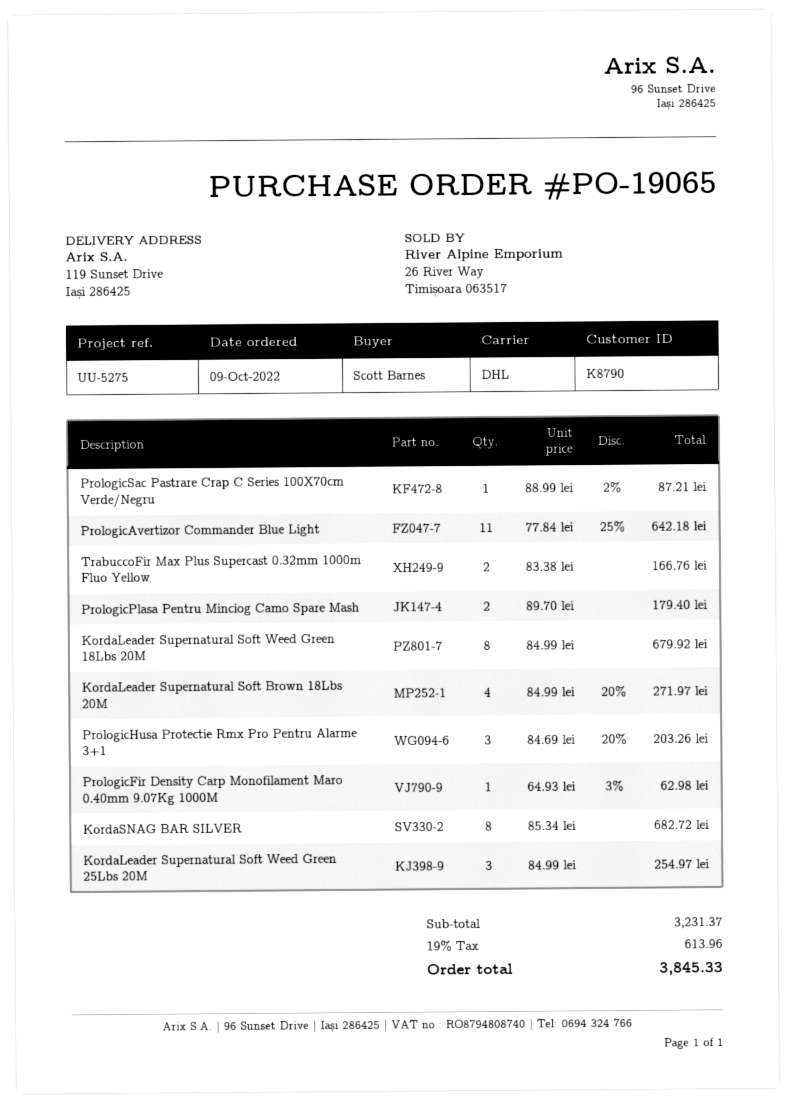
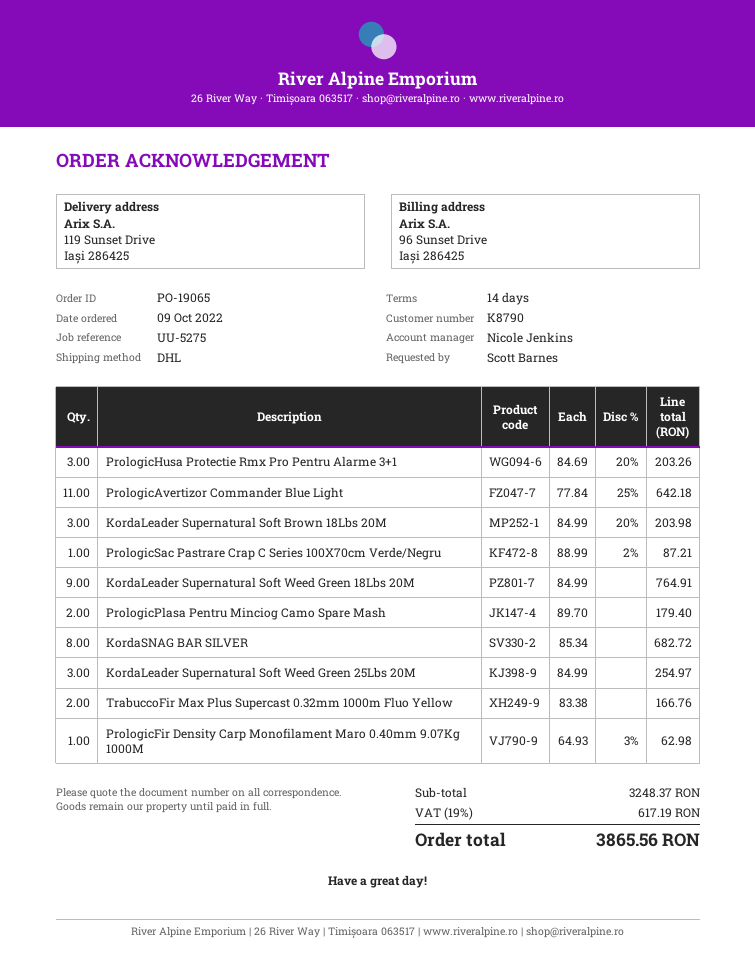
KordaLeader Supernatural Soft Weed Green 18Lbs 20M: 8 x 84.99 = 679.92 -> 9 x 84.99 = 764.91
KordaLeader Supernatural Soft Brown 18Lbs 20M: 4 x 84.99 - 20% = 271.97 -> 3 x 84.99 - 20% = 203.98
subtotal: 3231.37 -> 3248.37
tax: 19% = 613.96 -> 19% = 617.19
total: 3845.33 -> 3865.56

